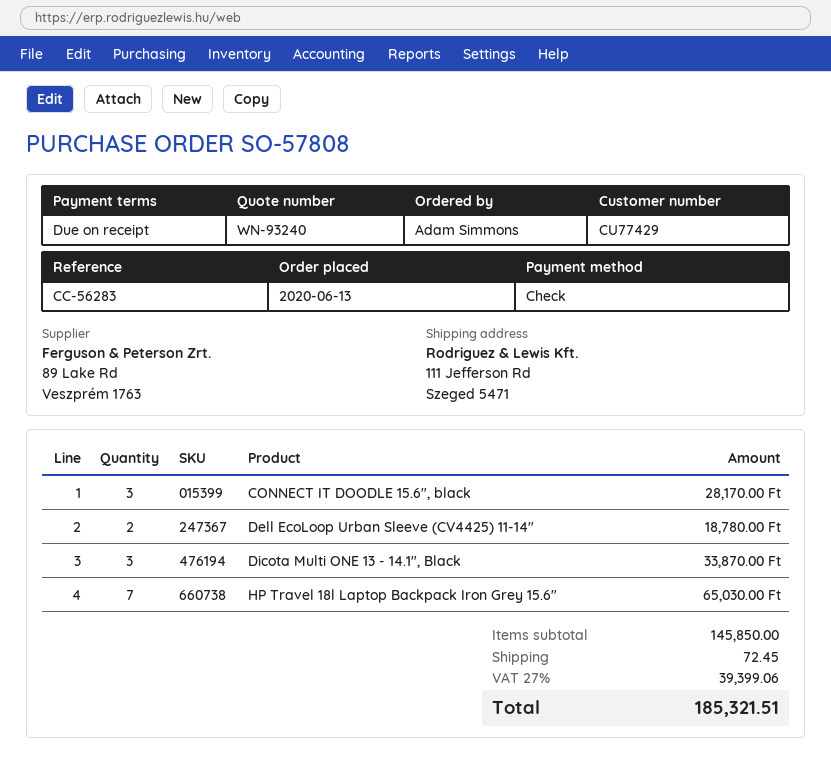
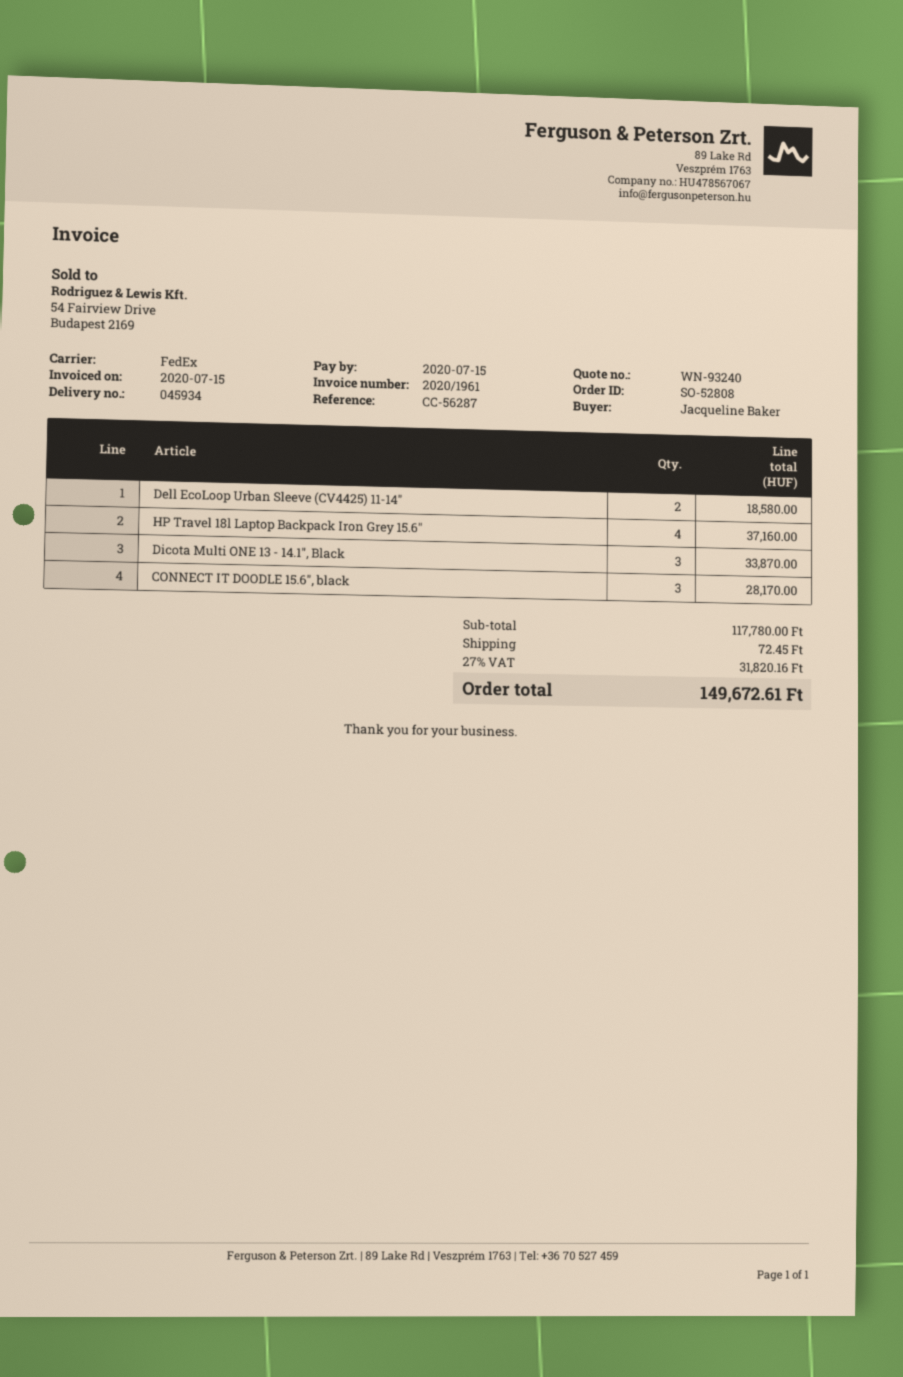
order number: SO-57808 -> SO-52808
reference: CC-56283 -> CC-56287
ordered by: Adam Simmons -> Jacqueline Baker
Dell EcoLoop Urban Sleeve (CV4425) 11-14": 2 for 18780.00 -> 2 for 18580.00
HP Travel 18l Laptop Backpack Iron Grey 15.6": 7 for 65030.00 -> 4 for 37160.00
subtotal: 145850.00 -> 117780.00
tax: 27% = 39399.06 -> 27% = 31820.16
total: 185321.51 -> 149672.61

